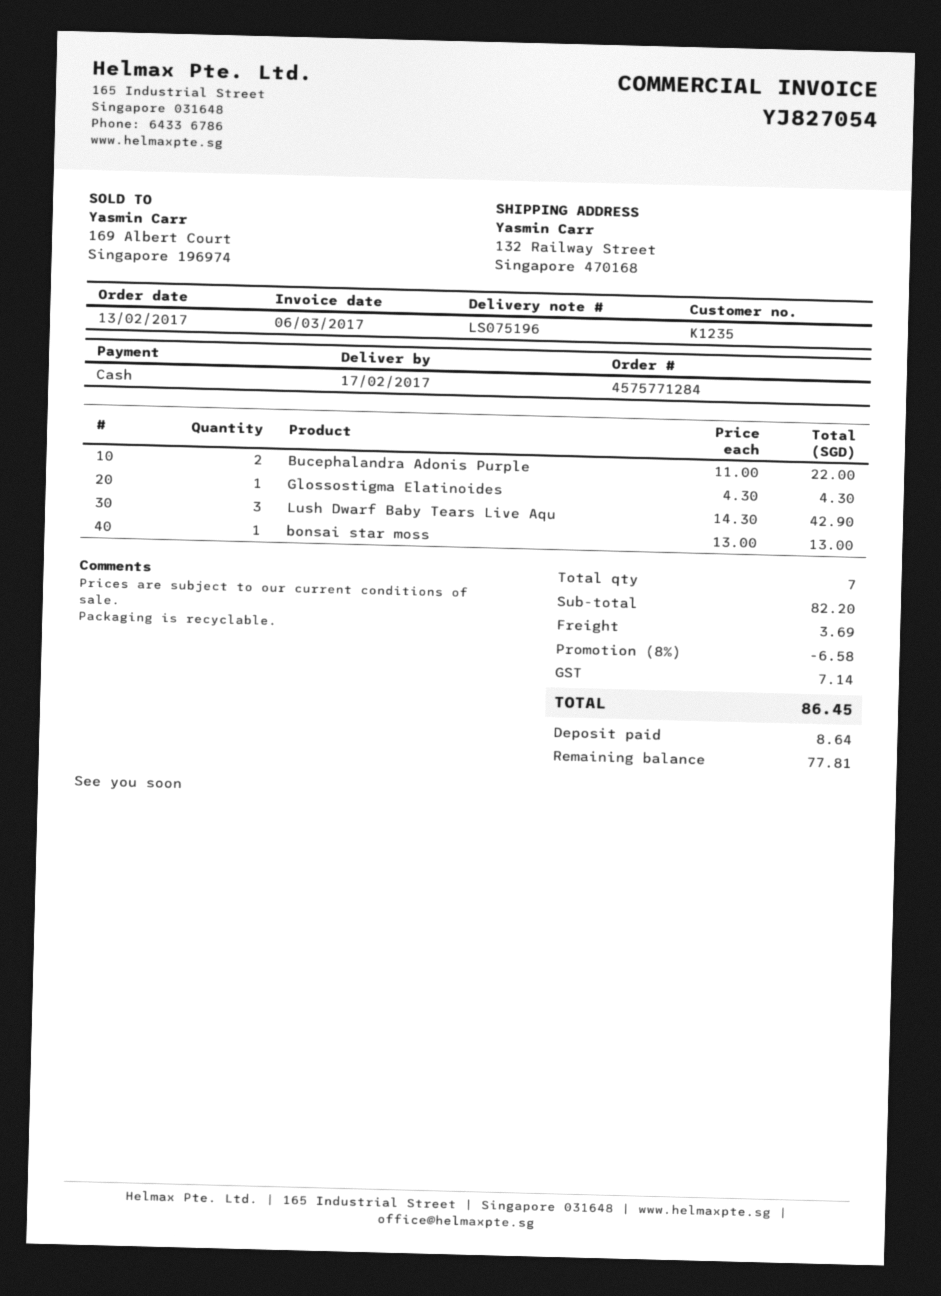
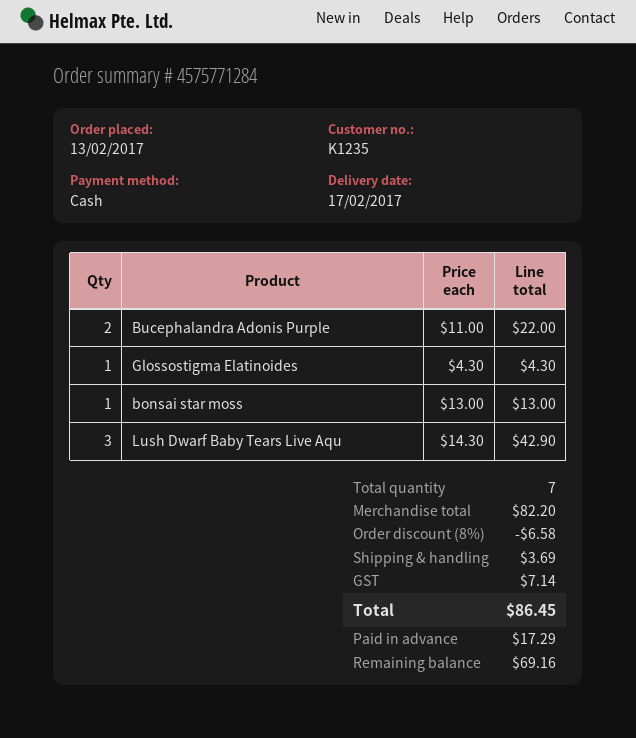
deposit: 8.64 -> 17.29
balance: 77.81 -> 69.16

